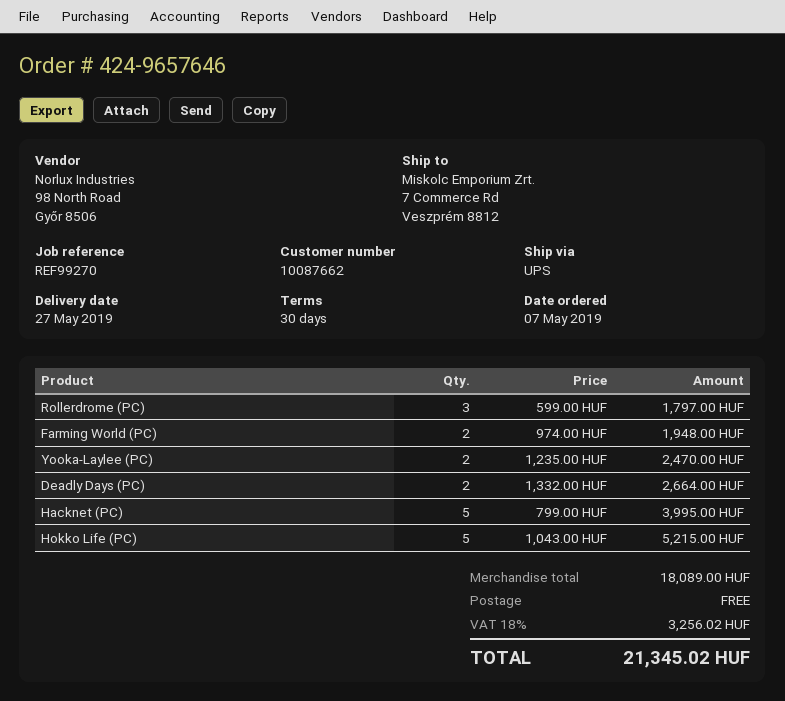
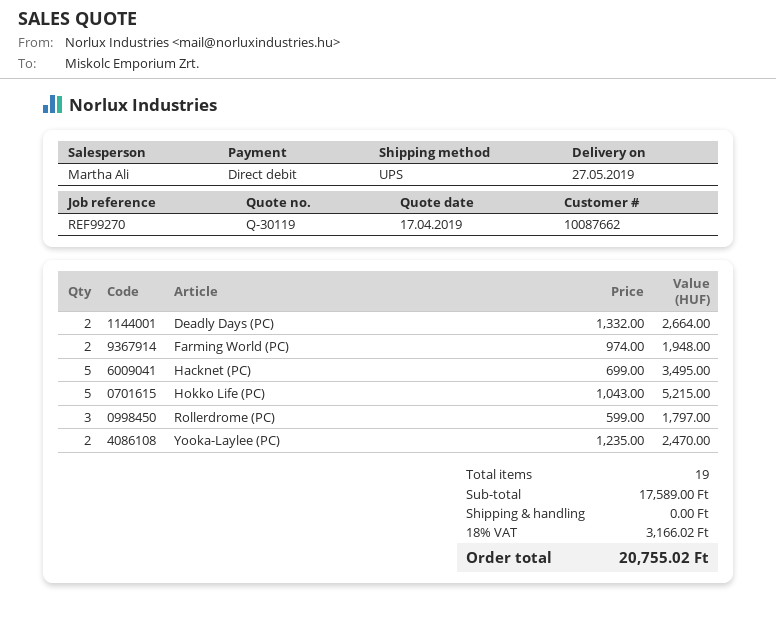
Hacknet (PC): 5 x 799.00 = 3995.00 -> 5 x 699.00 = 3495.00
subtotal: 18089.00 -> 17589.00
tax: 18% = 3256.02 -> 18% = 3166.02
total: 21345.02 -> 20755.02

